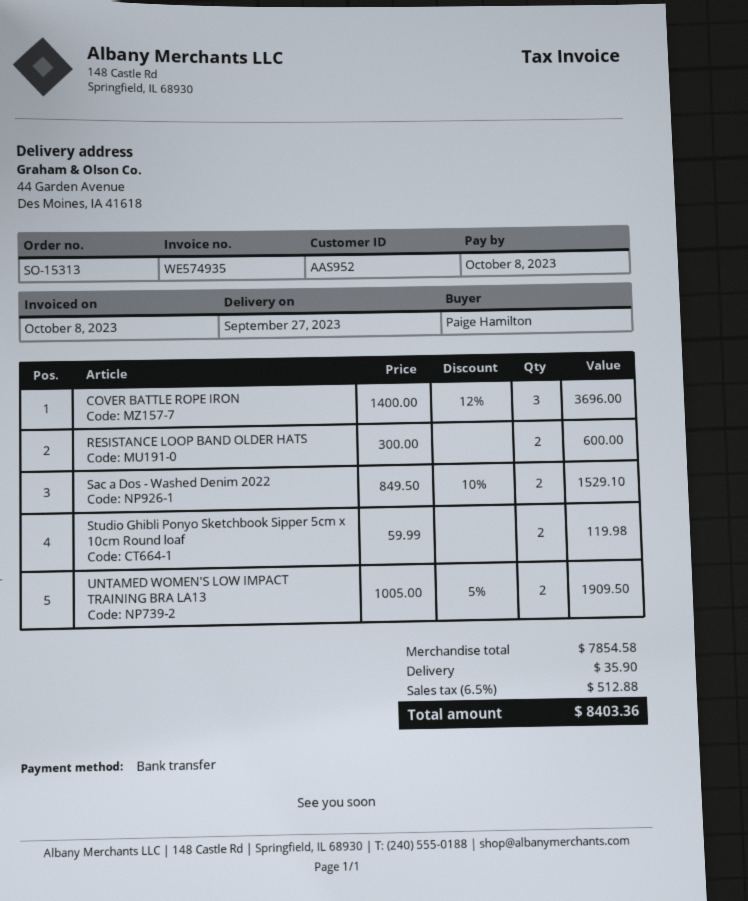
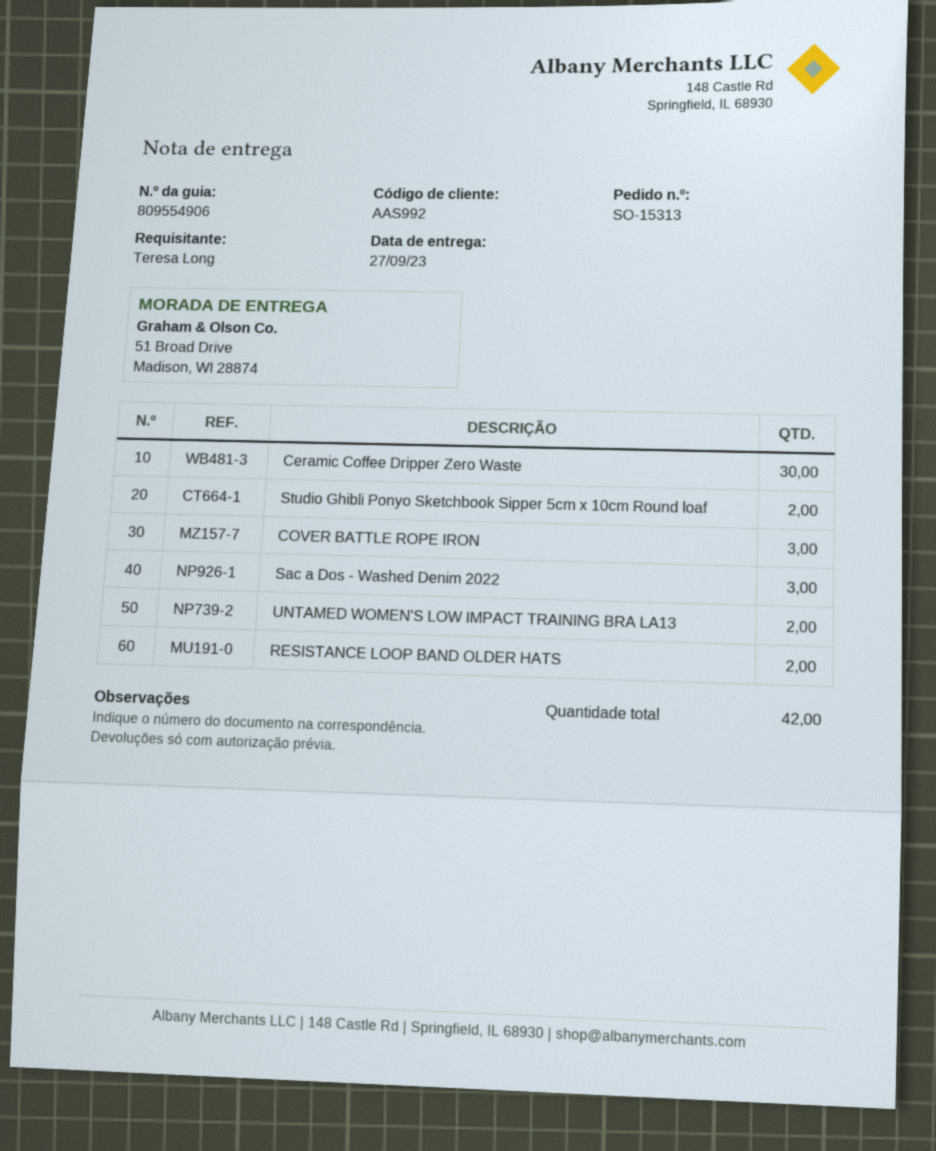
customer number: AAS952 -> AAS992
ordered by: Paige Hamilton -> Teresa Long
ship to: 44 Garden Avenue, Des Moines, IA 41618 -> 51 Broad Drive, Madison, WI 28874
Sac a Dos - Washed Denim 2022: 2 -> 3
Ceramic Coffee Dripper Zero Waste: none -> 30

